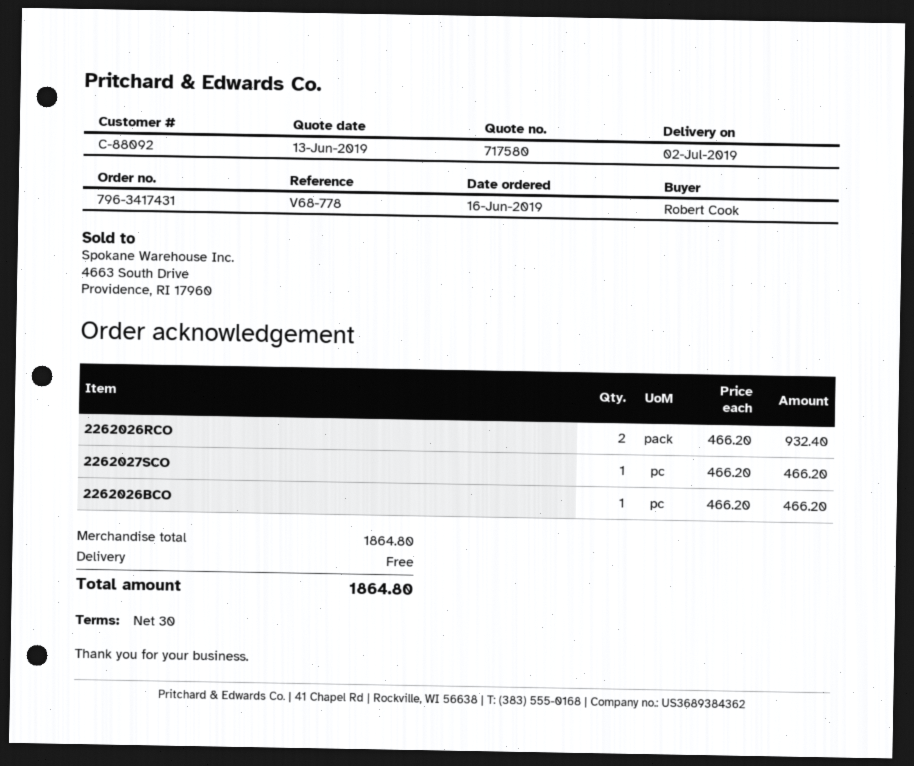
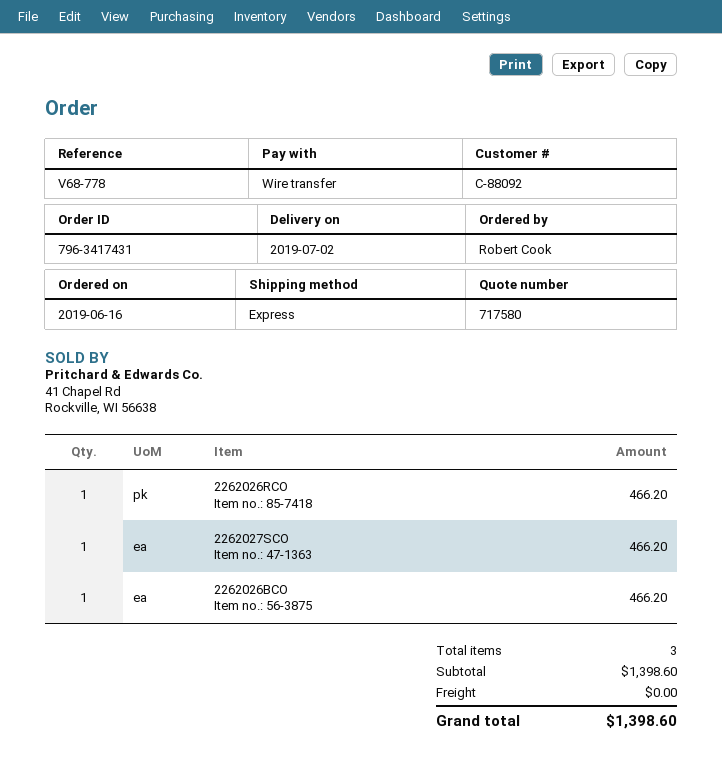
2262026RCO: 2 for 932.40 -> 1 for 466.20
subtotal: 1864.80 -> 1398.60
total: 1864.80 -> 1398.60

